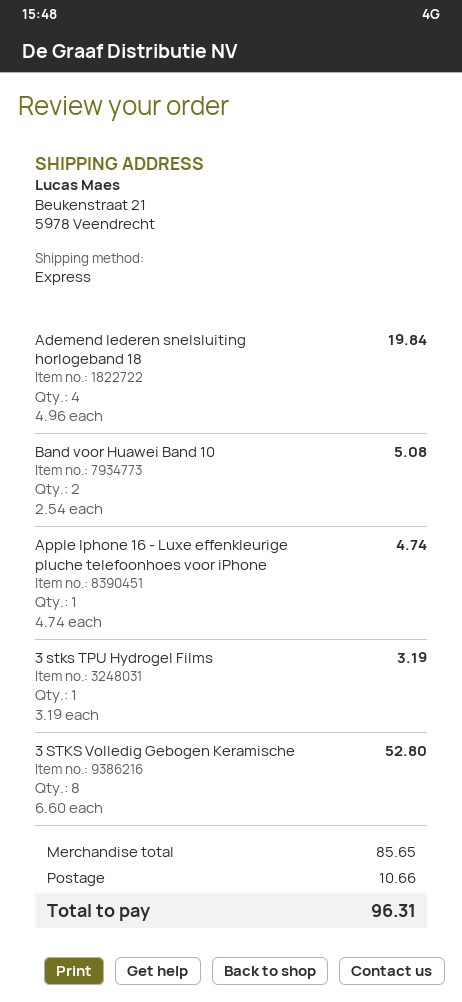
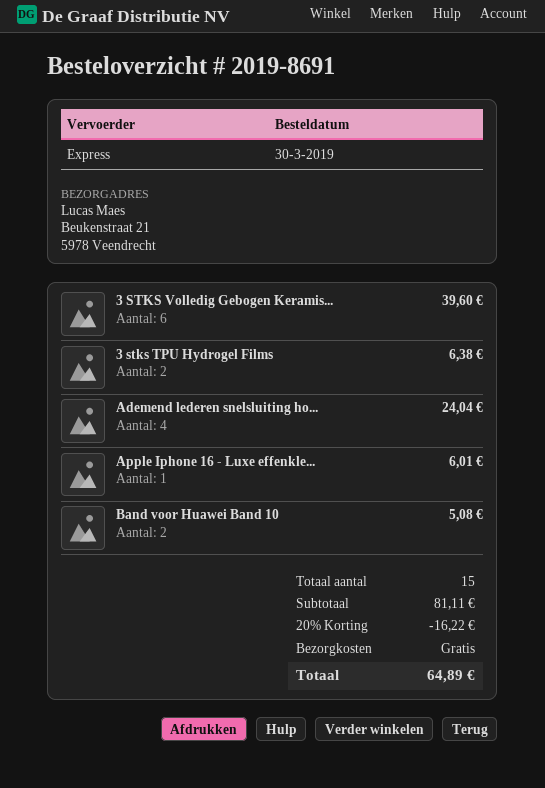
Ademend lederen snelsluiting horlogeband 18: 4 for 19.84 -> 4 for 24.04
Apple Iphone 16 - Luxe effenkleurige pluche telefoonhoes voor iPhone: 1 for 4.74 -> 1 for 6.01
3 stks TPU Hydrogel Films: 1 for 3.19 -> 2 for 6.38
3 STKS Volledig Gebogen Keramische: 8 for 52.80 -> 6 for 39.60
subtotal: 85.65 -> 81.11
discount: none -> 20% = 16.22
shipping: 10.66 -> 0.00
total: 96.31 -> 64.89

